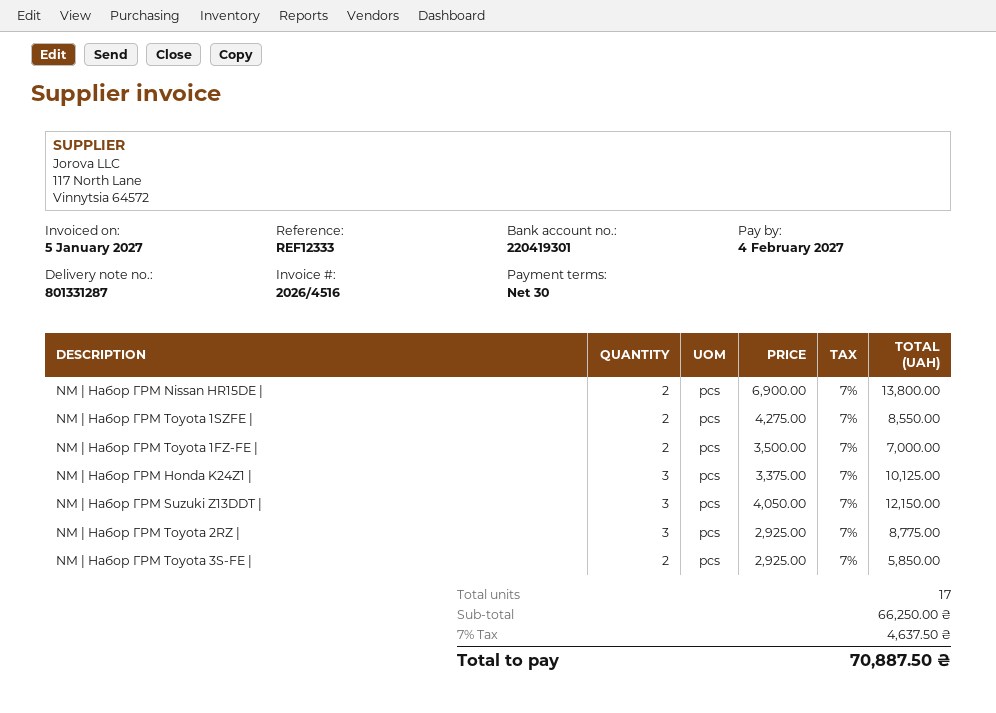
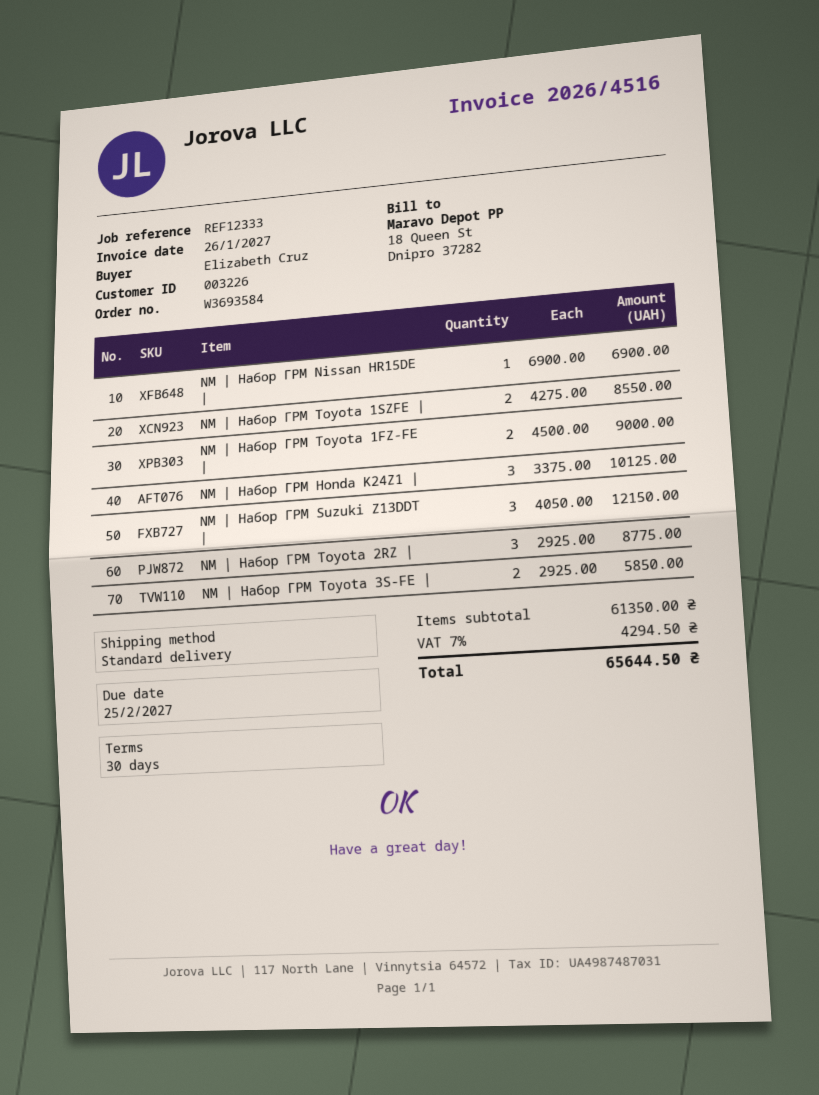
invoice date: 2027-01-05 -> 2027-01-26
due date: 2027-02-04 -> 2027-02-25
NM | Набор ГРМ Nissan HR15DE |: 2 x 6900.00 = 13800.00 -> 1 x 6900.00 = 6900.00
NM | Набор ГРМ Toyota 1FZ-FE |: 2 x 3500.00 = 7000.00 -> 2 x 4500.00 = 9000.00
subtotal: 66250.00 -> 61350.00
tax: 7% = 4637.50 -> 7% = 4294.50
total: 70887.50 -> 65644.50

